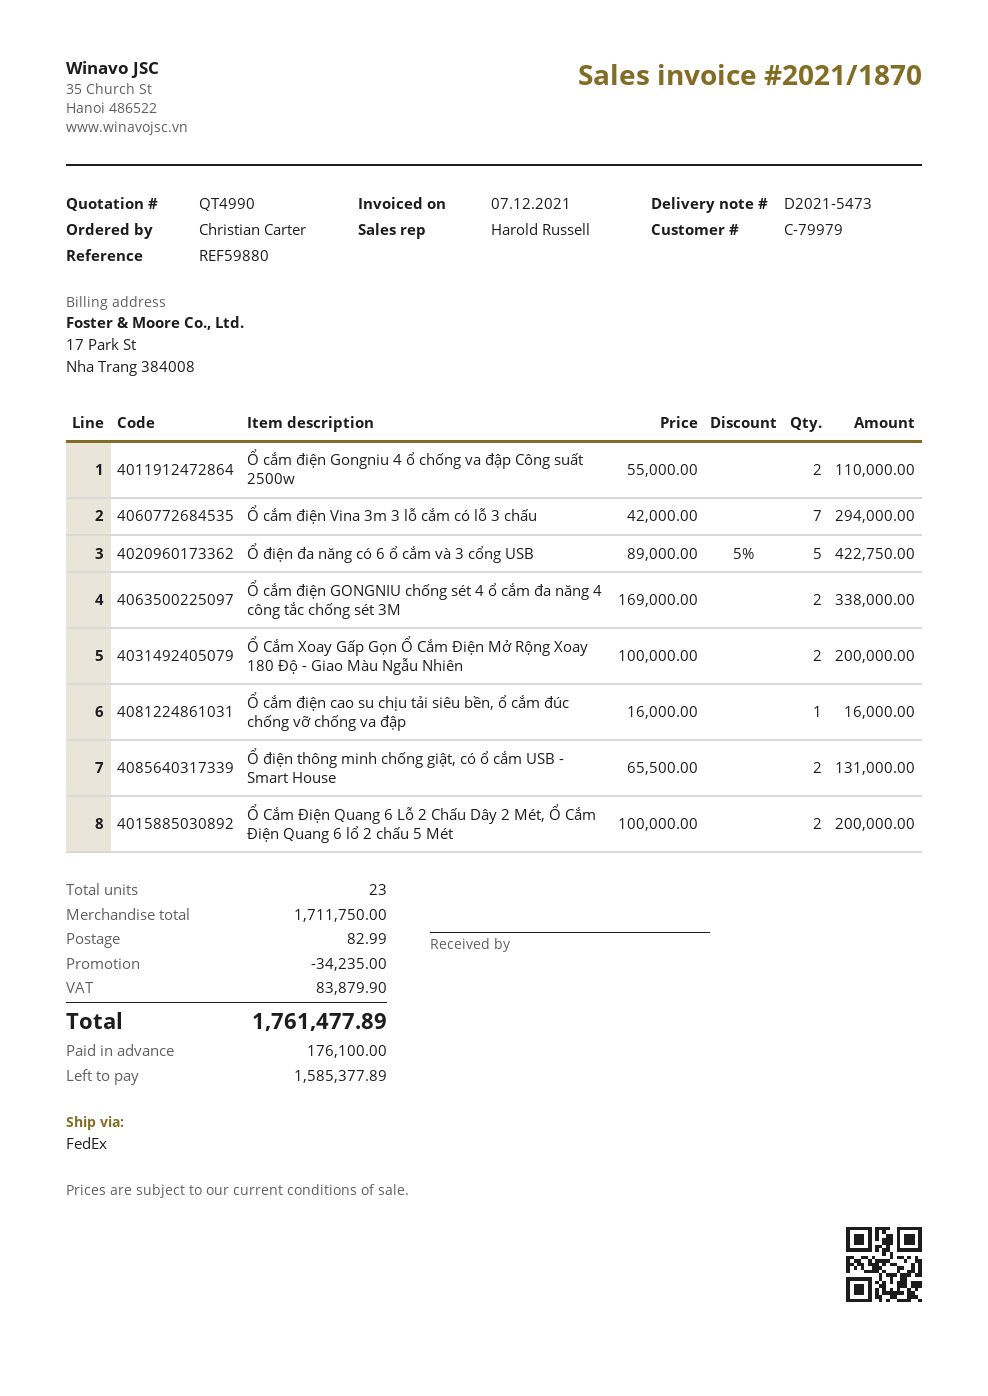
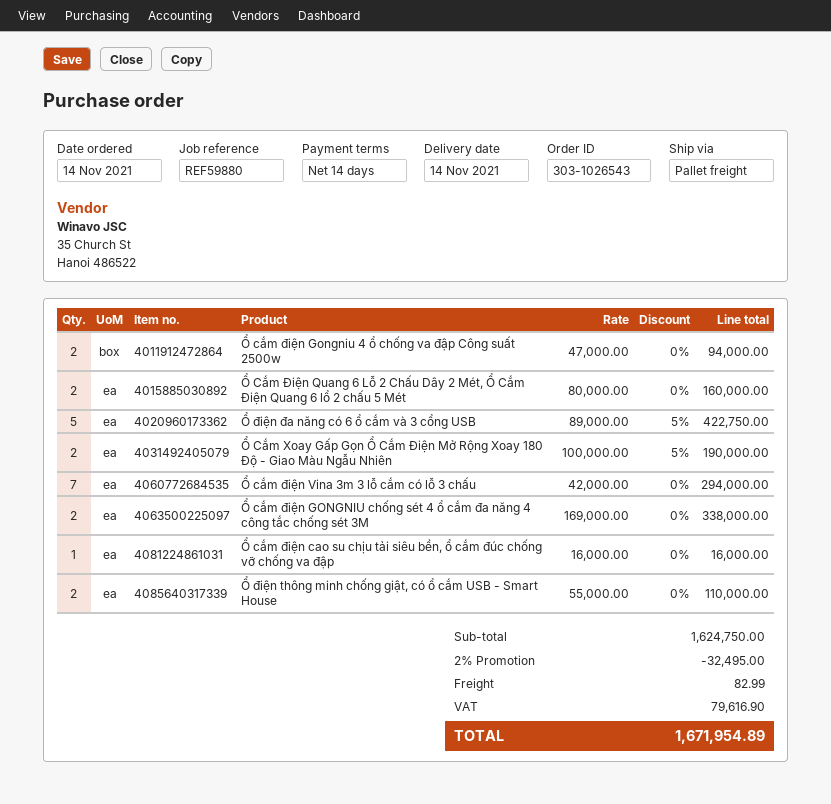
shipping method: FedEx -> pallet freight
Ổ cắm điện Gongniu 4 ổ chống va đập Công suất 2500w: 2 x 55000.00 = 110000.00 -> 2 x 47000.00 = 94000.00
Ổ Cắm Xoay Gấp Gọn Ổ Cắm Điện Mở Rộng Xoay 180 Độ - Giao Màu Ngẫu Nhiên: 2 x 100000.00 = 200000.00 -> 2 x 100000.00 - 5% = 190000.00
Ổ điện thông minh chống giật, có ổ cắm USB - Smart House: 2 x 65500.00 = 131000.00 -> 2 x 55000.00 = 110000.00
Ổ Cắm Điện Quang 6 Lỗ 2 Chấu Dây 2 Mét, Ổ Cắm Điện Quang 6 lổ 2 chấu 5 Mét: 2 x 100000.00 = 200000.00 -> 2 x 80000.00 = 160000.00
subtotal: 1711750.00 -> 1624750.00
discount: 34235.00 -> 32495.00
tax: 83879.90 -> 79616.90
total: 1761477.89 -> 1671954.89

